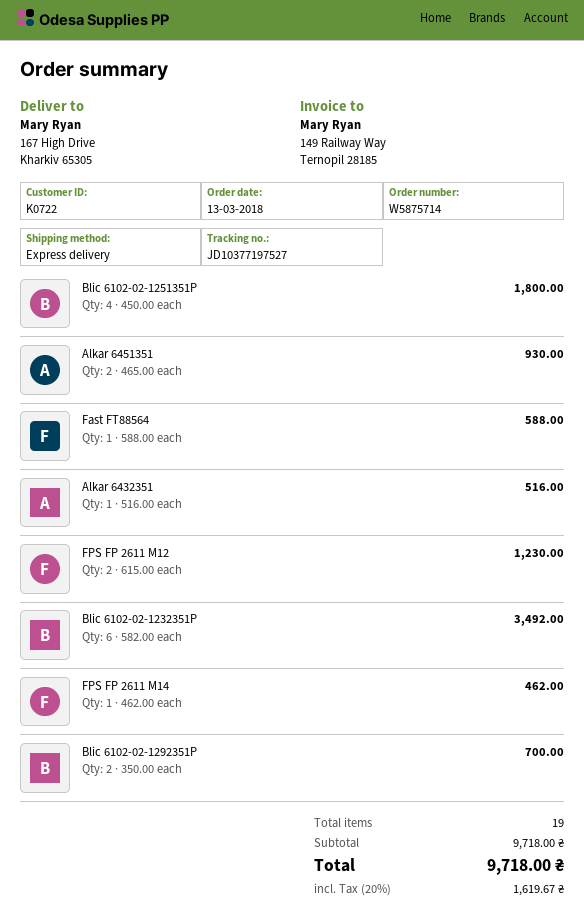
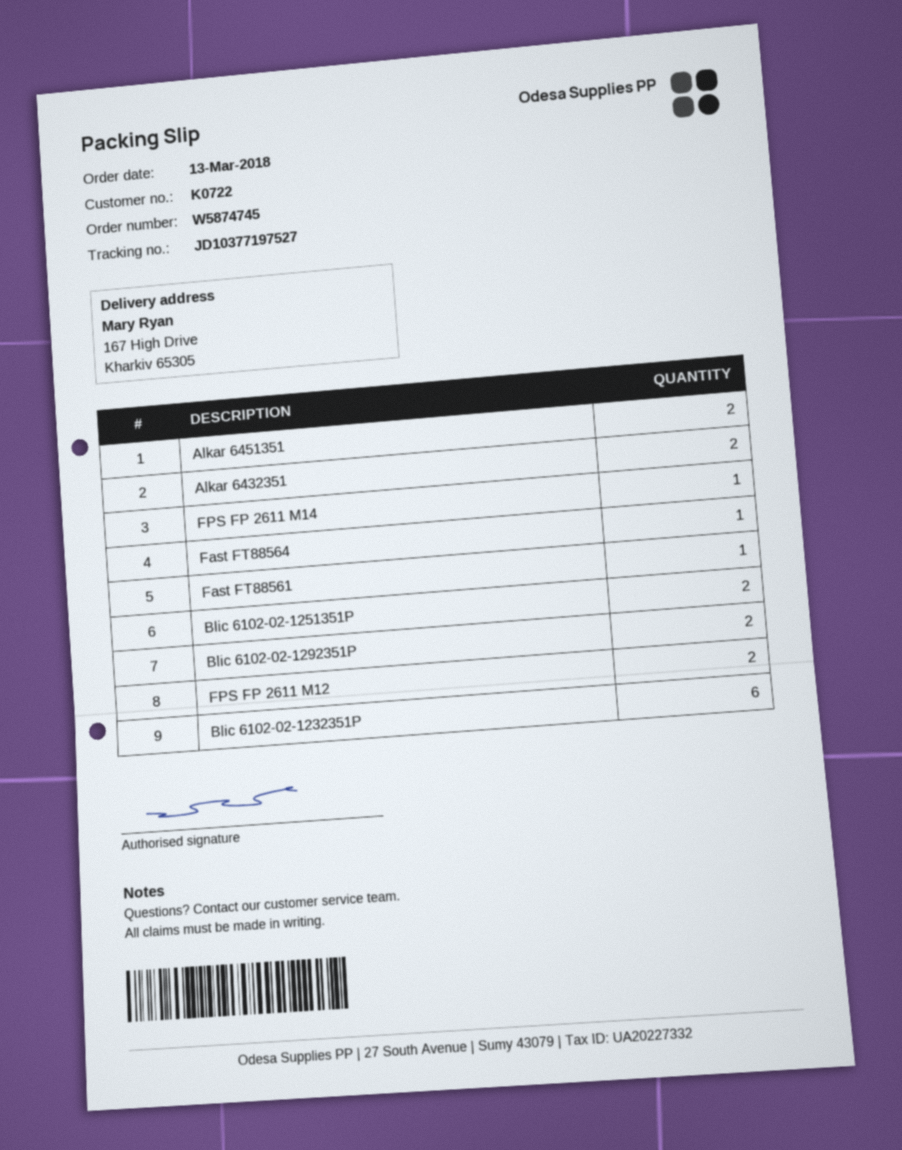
order number: W5875714 -> W5874745
Blic 6102-02-1251351P: 4 -> 2
Alkar 6432351: 1 -> 2
Fast FT88561: none -> 1

